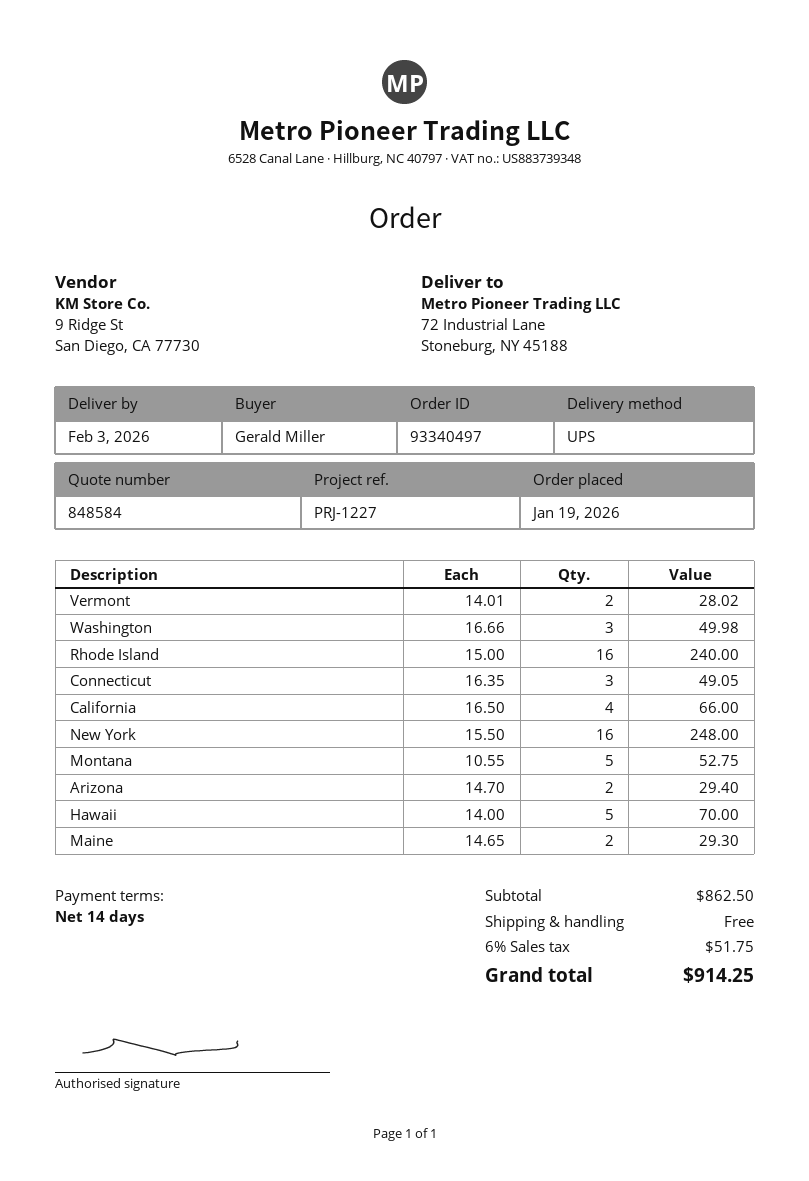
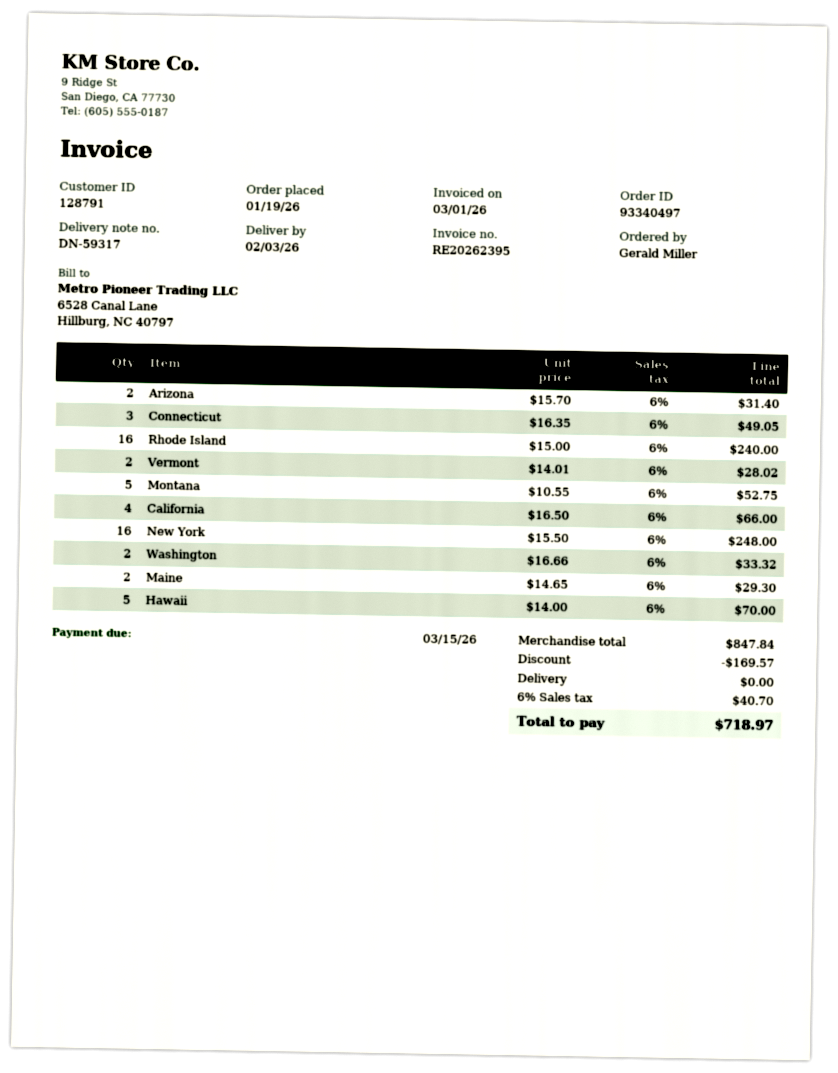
Washington: 3 x 16.66 = 49.98 -> 2 x 16.66 = 33.32
Arizona: 2 x 14.70 = 29.40 -> 2 x 15.70 = 31.40
subtotal: 862.50 -> 847.84
discount: none -> 169.57
tax: 6% = 51.75 -> 6% = 40.70
total: 914.25 -> 718.97

